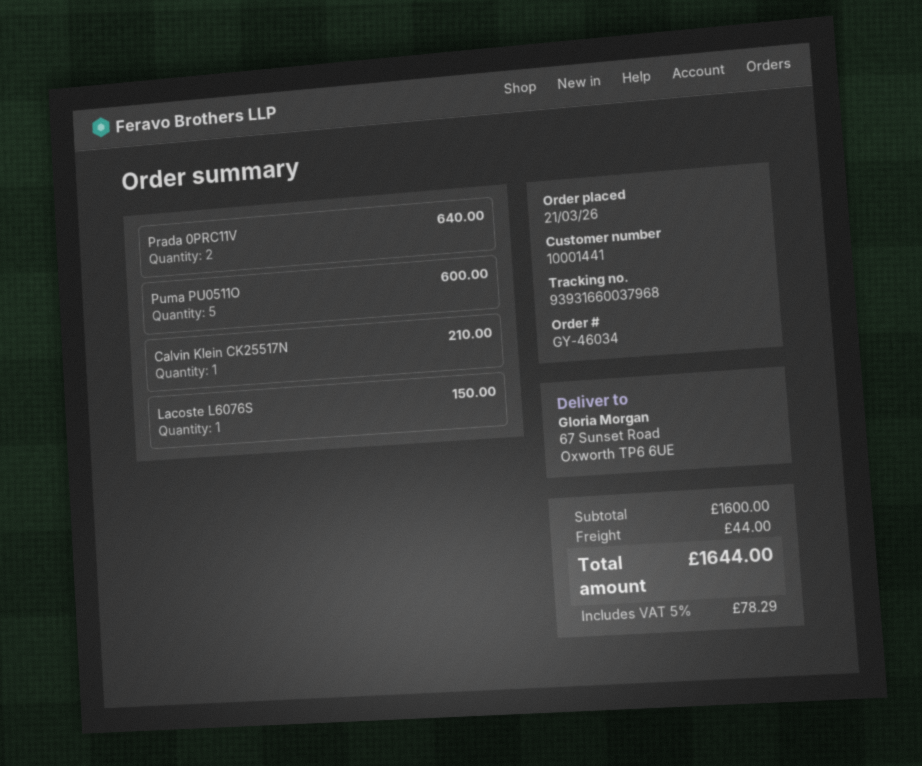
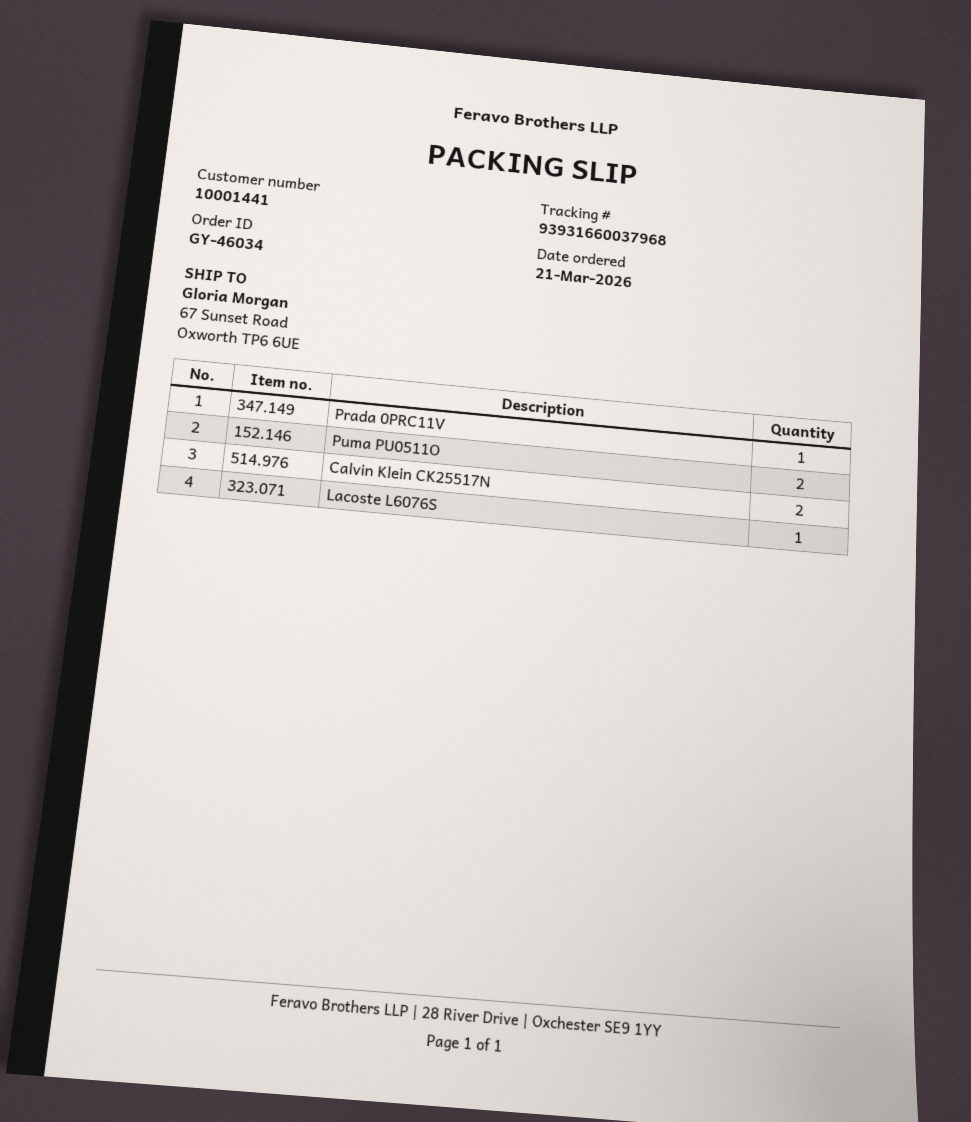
Prada 0PRC11V: 2 -> 1
Puma PU0511O: 5 -> 2
Calvin Klein CK25517N: 1 -> 2

